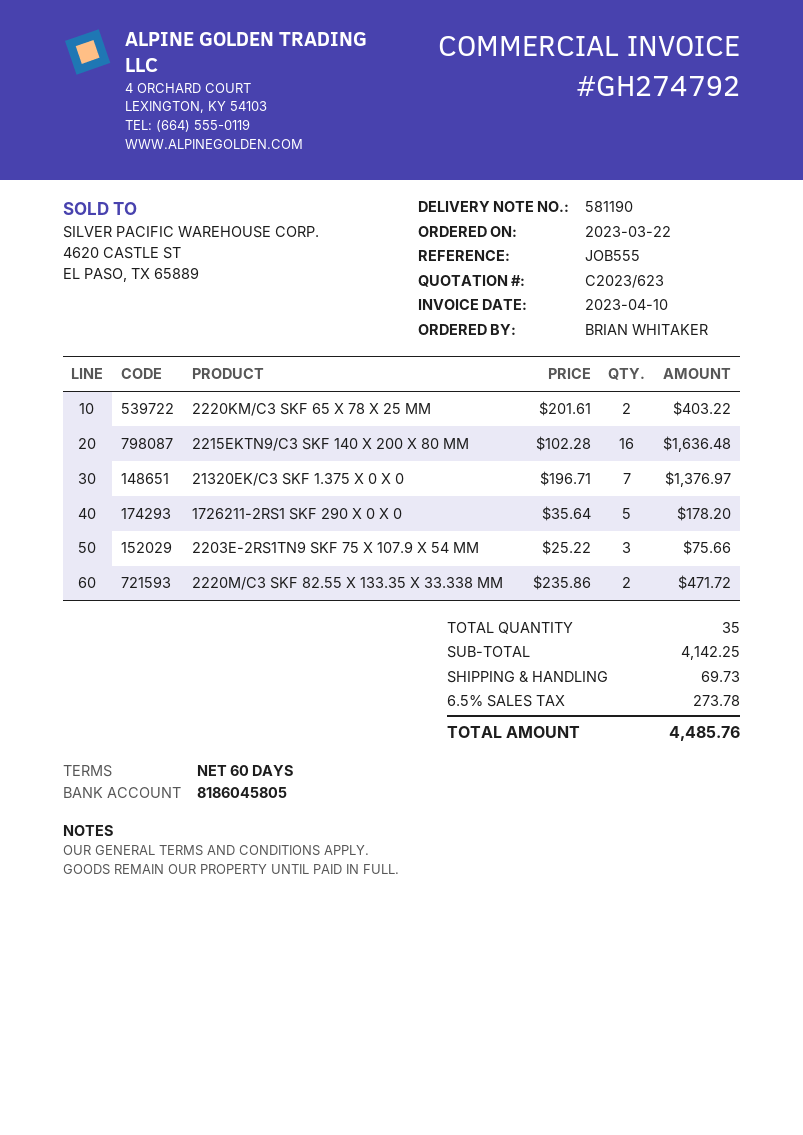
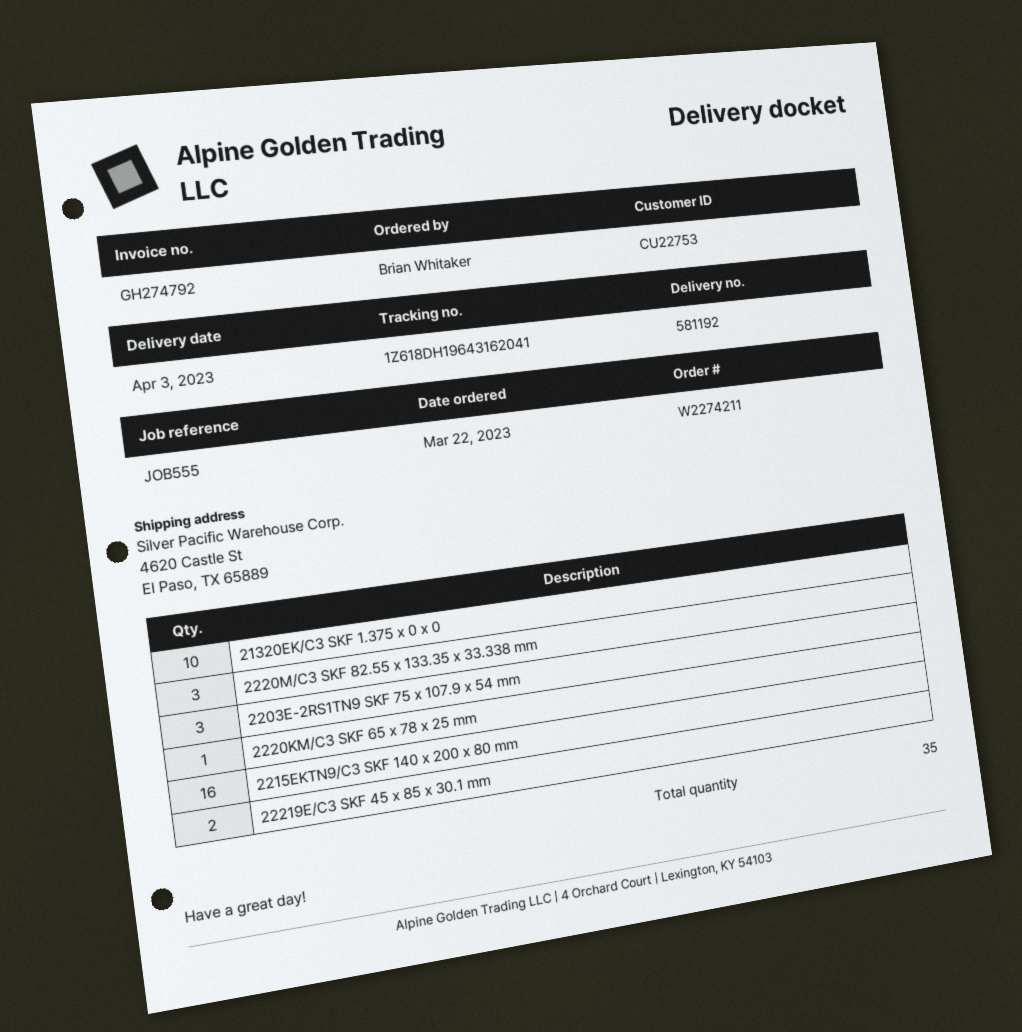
delivery note number: 581190 -> 581192
2220KM/C3 SKF 65 X 78 X 25 MM: 2 -> 1
21320EK/C3 SKF 1.375 X 0 X 0: 7 -> 10
1726211-2RS1 SKF 290 X 0 X 0: 5 -> none
2220M/C3 SKF 82.55 X 133.35 X 33.338 MM: 2 -> 3
22219E/C3 SKF 45 x 85 x 30.1 mm: none -> 2

